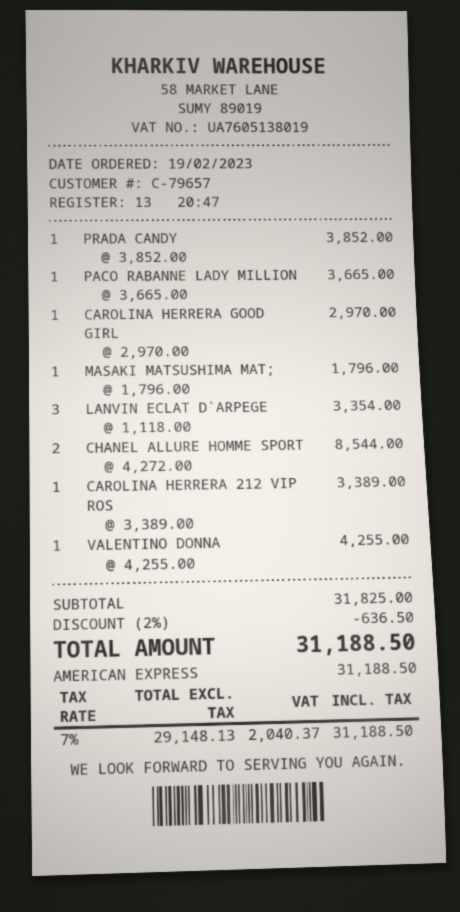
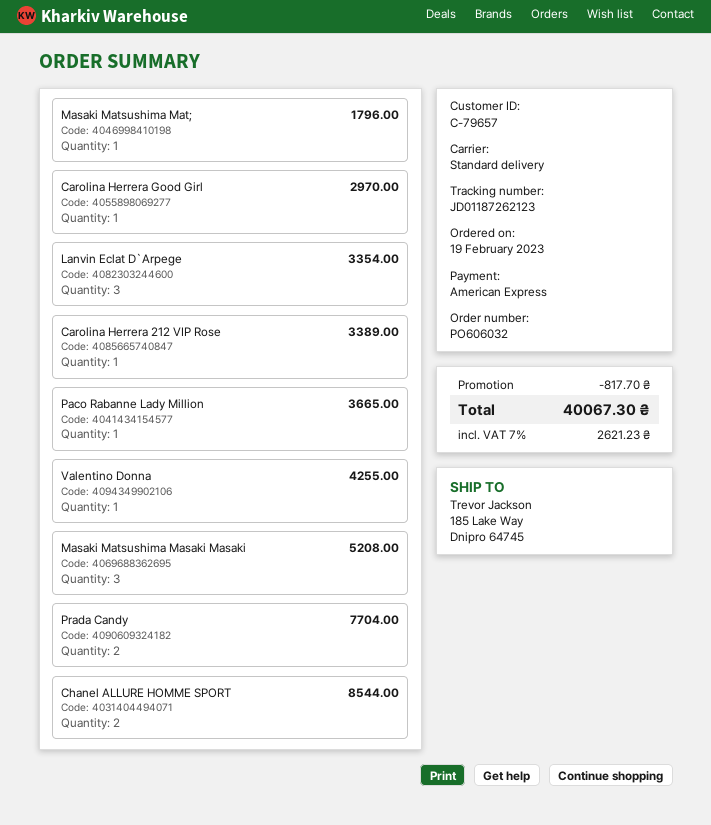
PRADA CANDY: 1 for 3852.00 -> 2 for 7704.00
Masaki Matsushima Masaki Masaki: none -> 3 for 5208.00
discount: 636.50 -> 817.70
tax: 7% = 2040.37 -> 7% = 2621.23
total: 31188.50 -> 40067.30

